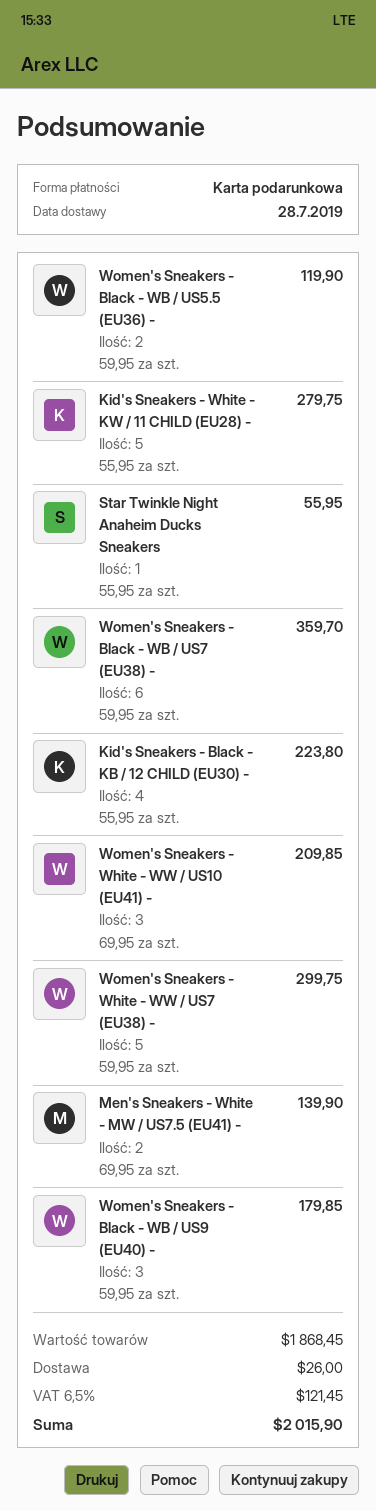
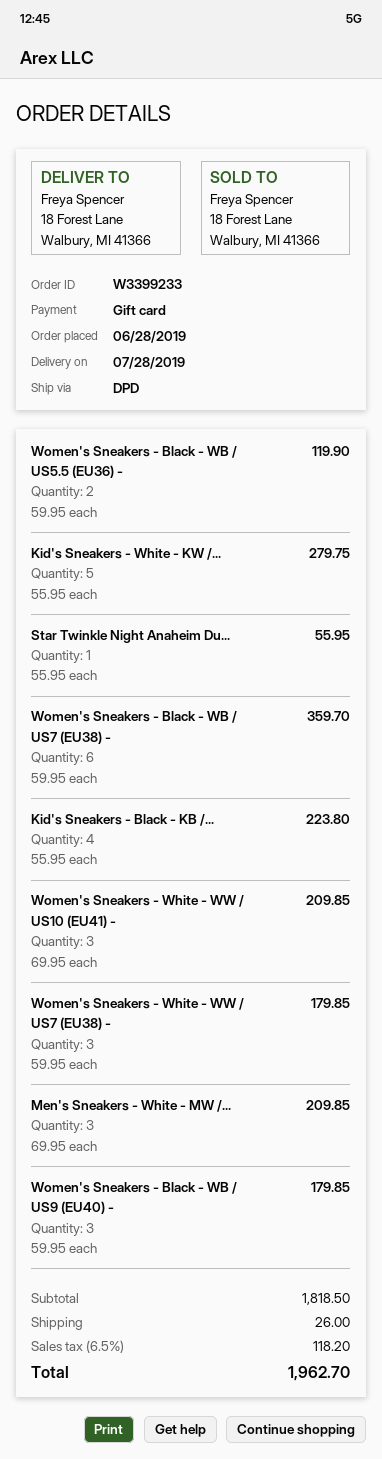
Women's Sneakers - White - WW / US7 (EU38) -: 5 x 59.95 = 299.75 -> 3 x 59.95 = 179.85
Men's Sneakers - White - MW / US7.5 (EU41) -: 2 x 69.95 = 139.90 -> 3 x 69.95 = 209.85
subtotal: 1868.45 -> 1818.50
tax: 6.5% = 121.45 -> 6.5% = 118.20
total: 2015.90 -> 1962.70

